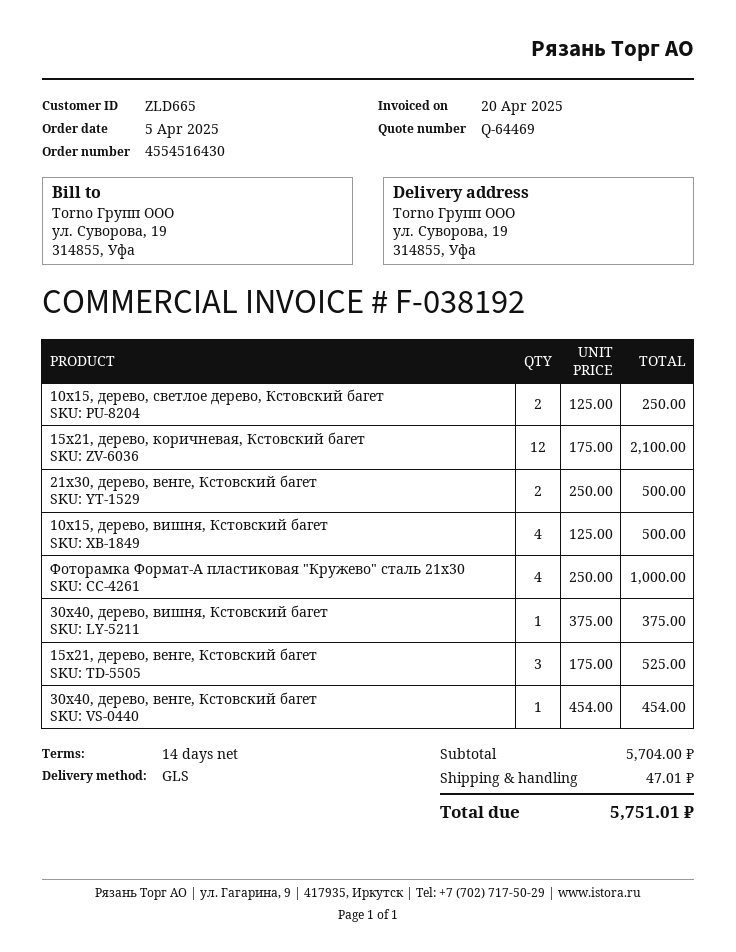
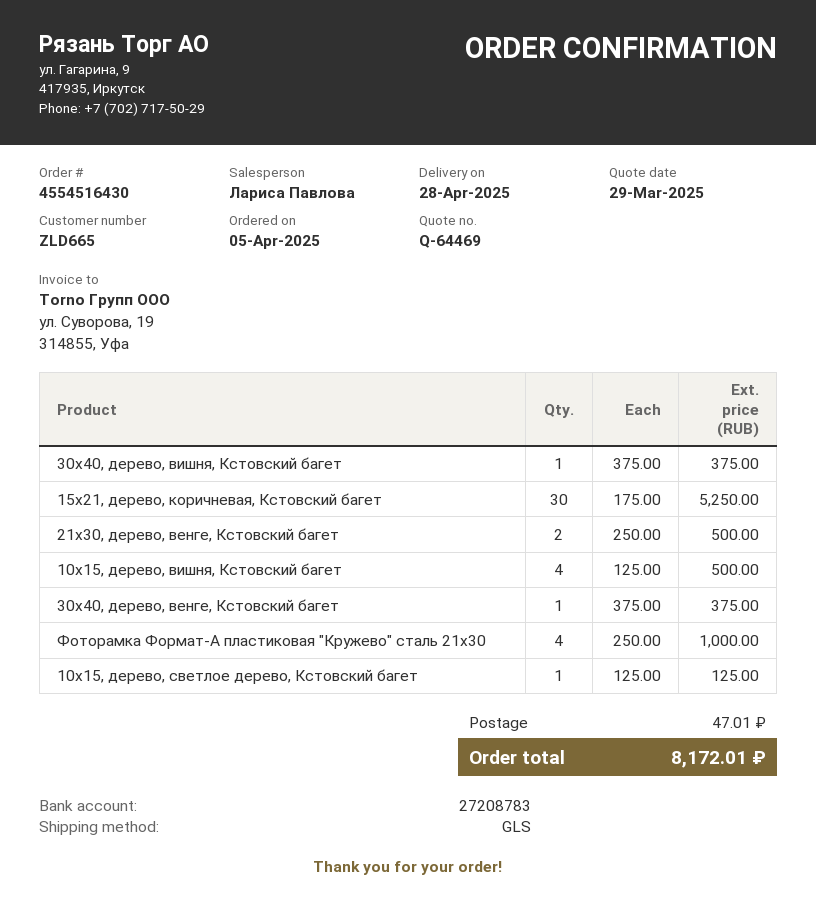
10x15, дерево, светлое дерево, Кстовcкий багет: 2 x 125.00 = 250.00 -> 1 x 125.00 = 125.00
15x21, дерево, коричневая, Кстовcкий багет: 12 x 175.00 = 2100.00 -> 30 x 175.00 = 5250.00
15x21, дерево, венге, Кстовcкий багет: 3 x 175.00 = 525.00 -> none
30x40, дерево, венге, Кстовcкий багет: 1 x 454.00 = 454.00 -> 1 x 375.00 = 375.00
total: 5751.01 -> 8172.01

